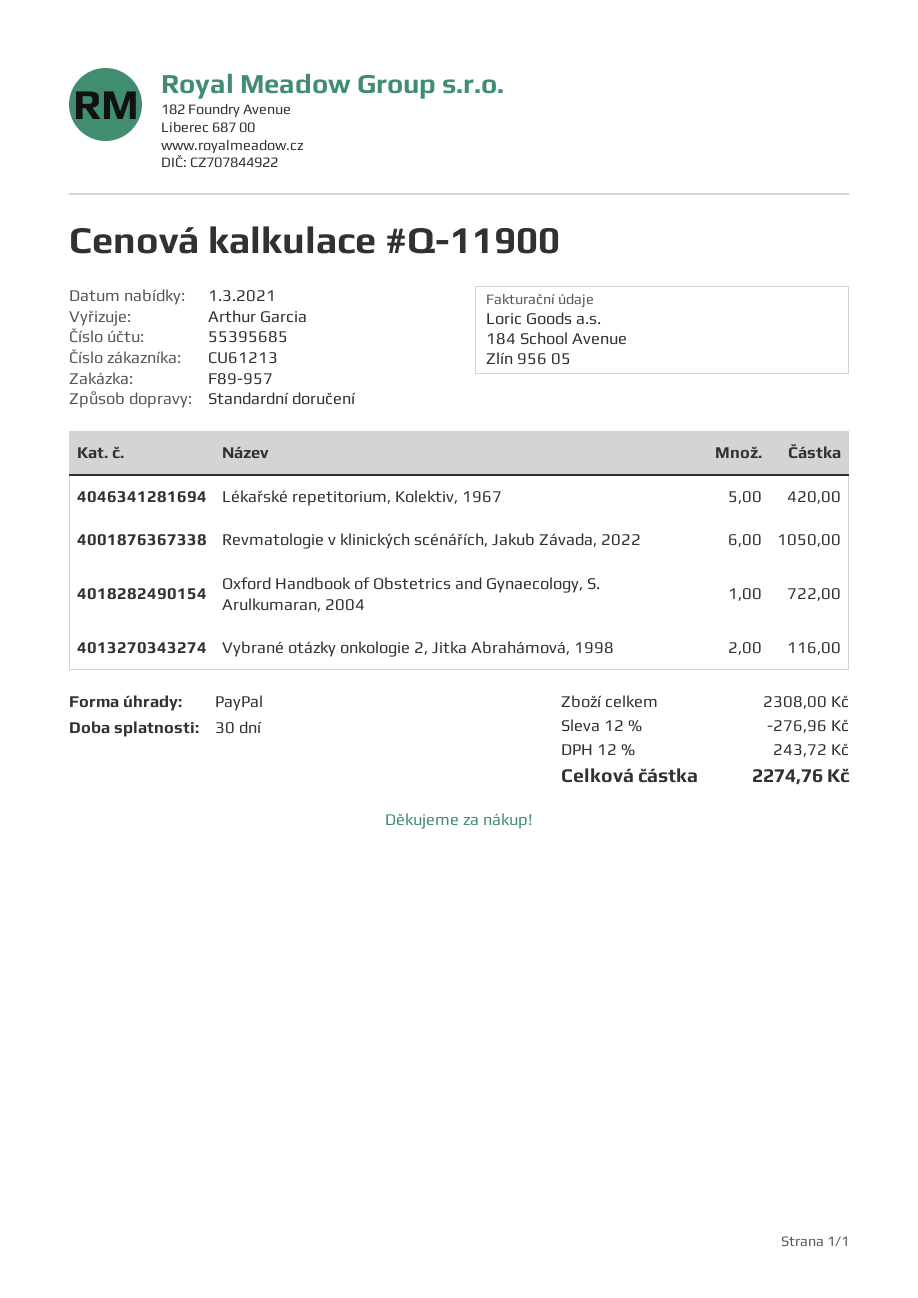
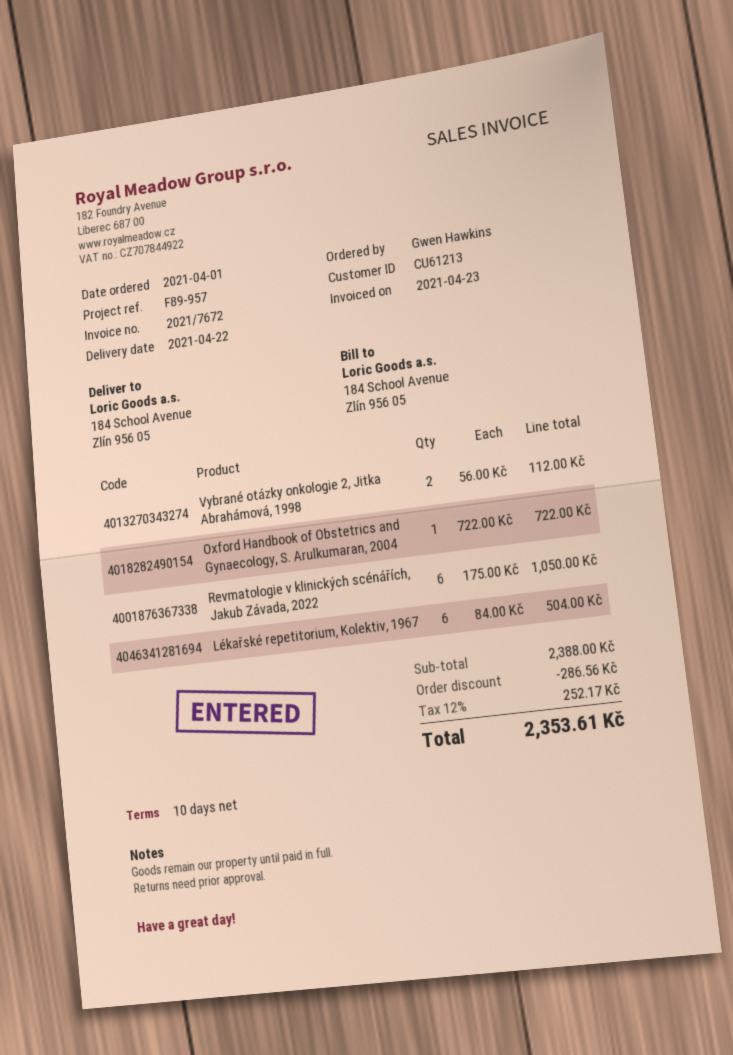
payment terms: 30 days -> 10 days
Lékařské repetitorium, Kolektiv, 1967: 5 for 420.00 -> 6 for 504.00
Vybrané otázky onkologie 2, Jitka Abrahámová, 1998: 2 for 116.00 -> 2 for 112.00
subtotal: 2308.00 -> 2388.00
discount: 276.96 -> 286.56
tax: 12% = 243.72 -> 12% = 252.17
total: 2274.76 -> 2353.61

